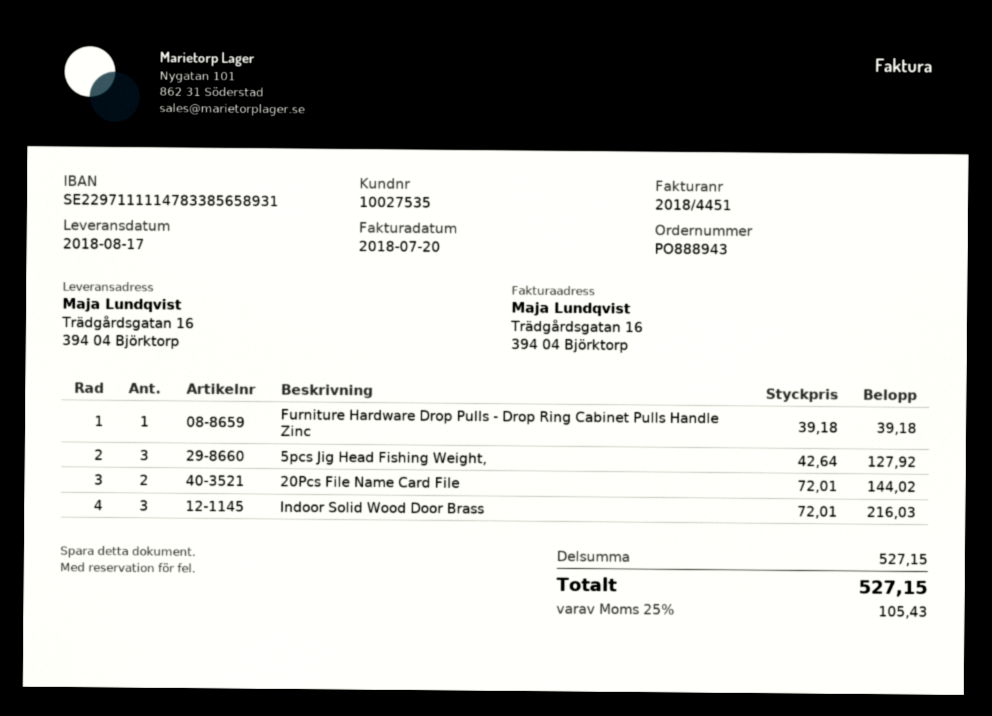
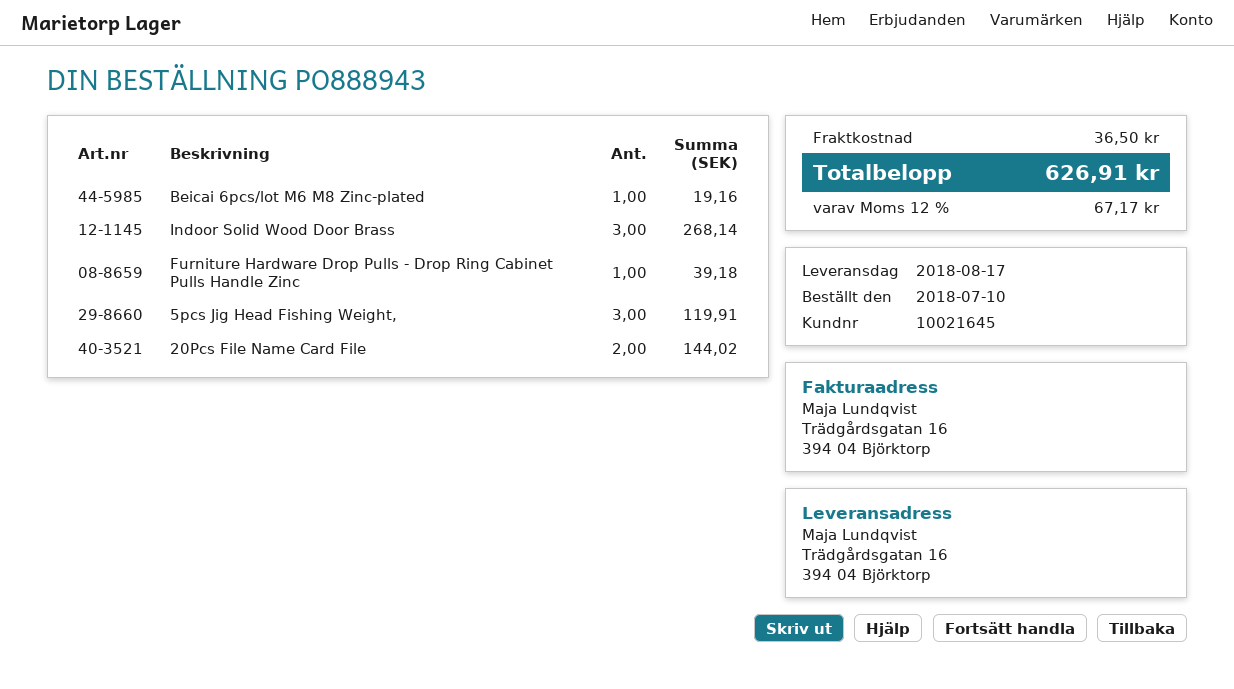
customer number: 10027535 -> 10021645
5pcs Jig Head Fishing Weight,: 3 for 127.92 -> 3 for 119.91
Indoor Solid Wood Door Brass: 3 for 216.03 -> 3 for 268.14
Beicai 6pcs/lot M6 M8 Zinc-plated: none -> 1 for 19.16
shipping: none -> 36.50
tax: 25% = 105.43 -> 12% = 67.17
total: 527.15 -> 626.91

